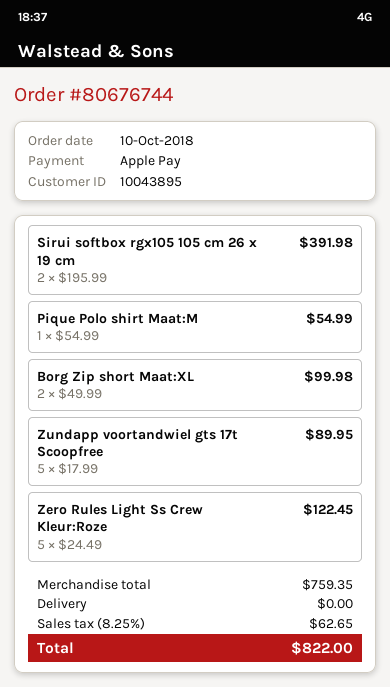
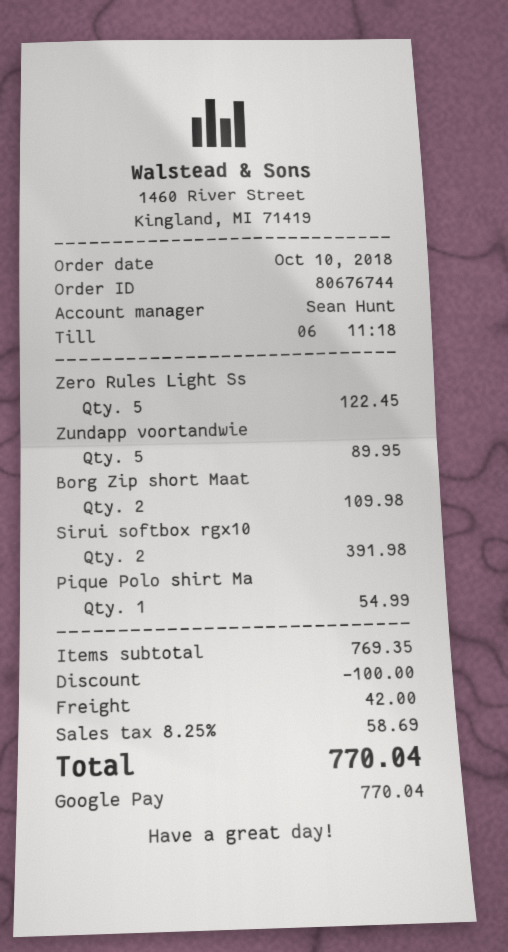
payment method: Apple Pay -> Google Pay
Borg Zip short Maat:XL: 2 for 99.98 -> 2 for 109.98
subtotal: 759.35 -> 769.35
discount: none -> 100.00
shipping: 0.00 -> 42.00
tax: 8.25% = 62.65 -> 8.25% = 58.69
total: 822.00 -> 770.04

